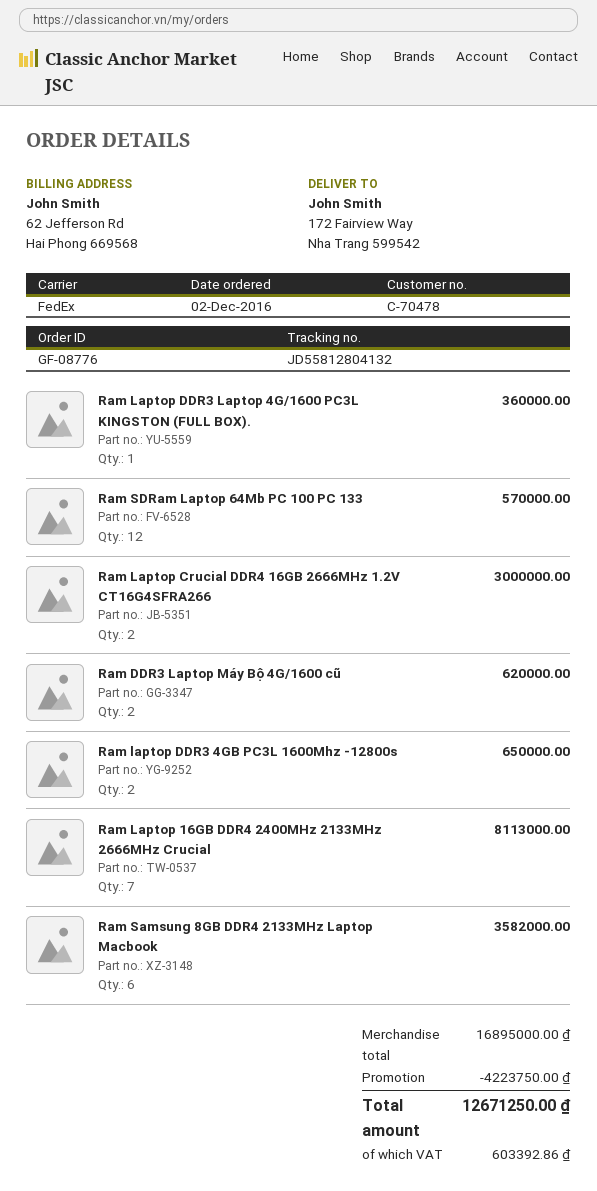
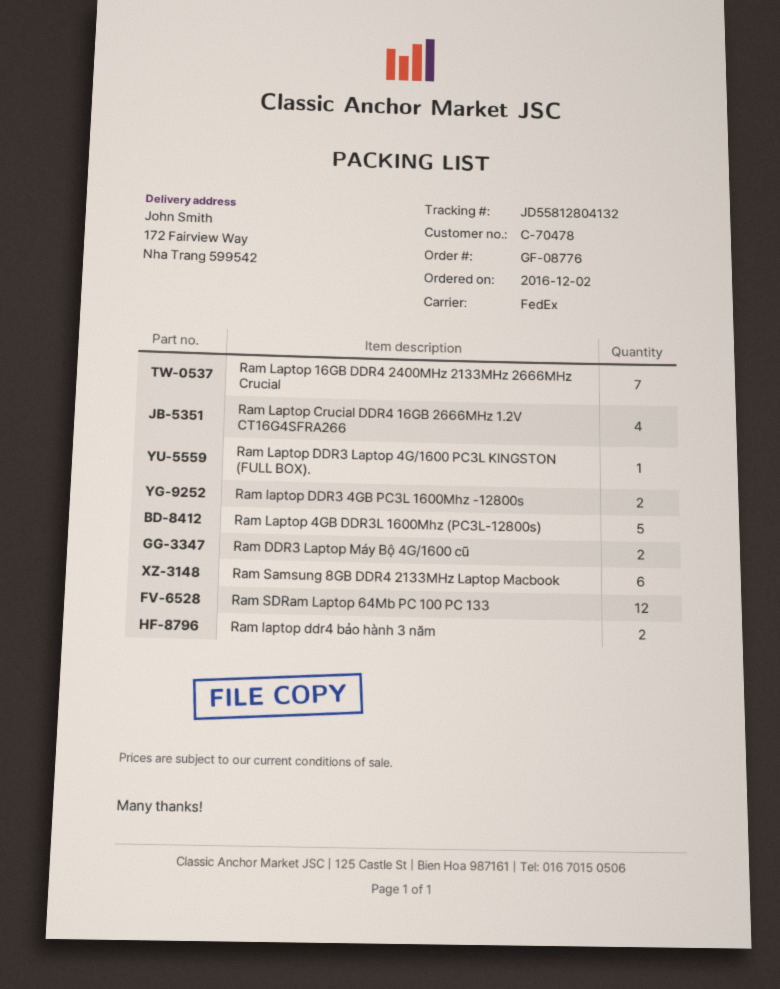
Ram Laptop Crucial DDR4 16GB 2666MHz 1.2V CT16G4SFRA266: 2 -> 4
Ram Laptop 4GB DDR3L 1600Mhz (PC3L-12800s): none -> 5
Ram laptop ddr4 bảo hành 3 năm: none -> 2

